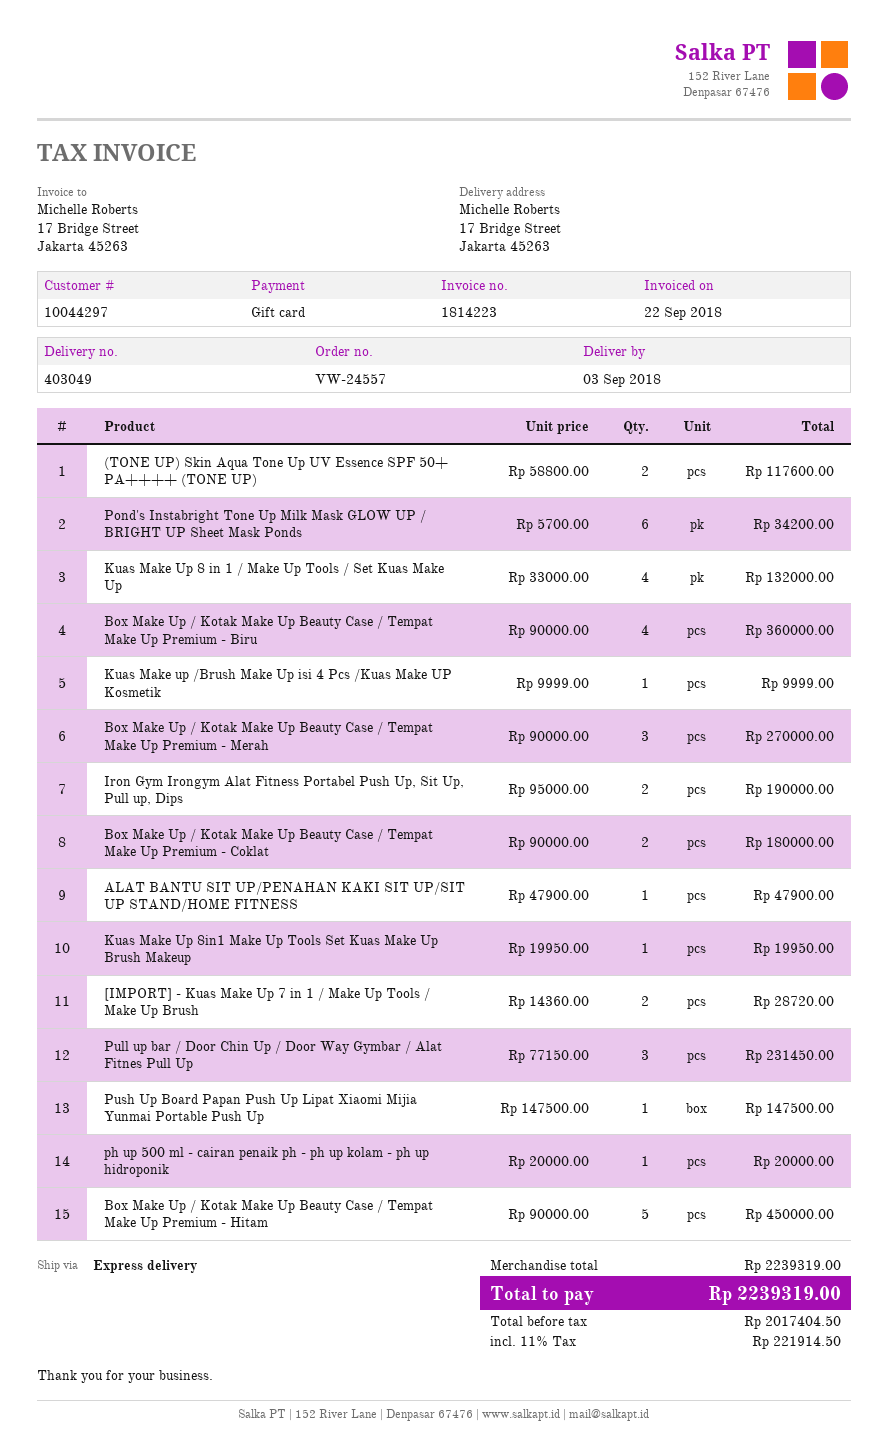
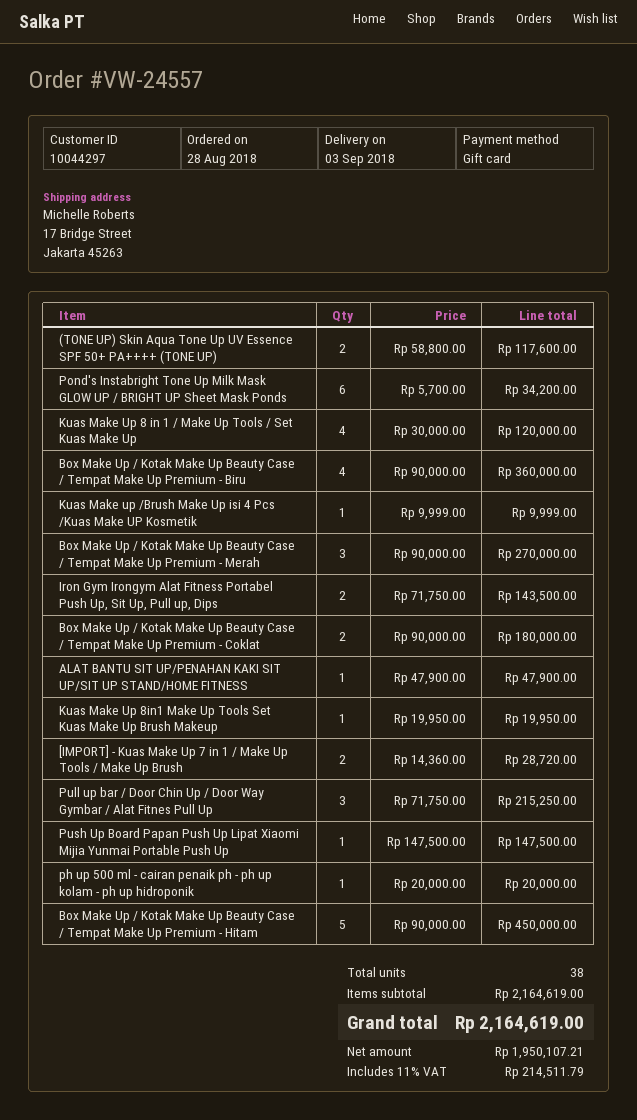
Kuas Make Up 8 in 1 / Make Up Tools / Set Kuas Make Up: 4 x 33000.00 = 132000.00 -> 4 x 30000.00 = 120000.00
Iron Gym Irongym Alat Fitness Portabel Push Up, Sit Up, Pull up, Dips: 2 x 95000.00 = 190000.00 -> 2 x 71750.00 = 143500.00
Pull up bar / Door Chin Up / Door Way Gymbar / Alat Fitnes Pull Up: 3 x 77150.00 = 231450.00 -> 3 x 71750.00 = 215250.00
subtotal: 2239319.00 -> 2164619.00
net: 2017404.50 -> 1950107.21
tax: 11% = 221914.50 -> 11% = 214511.79
total: 2239319.00 -> 2164619.00

